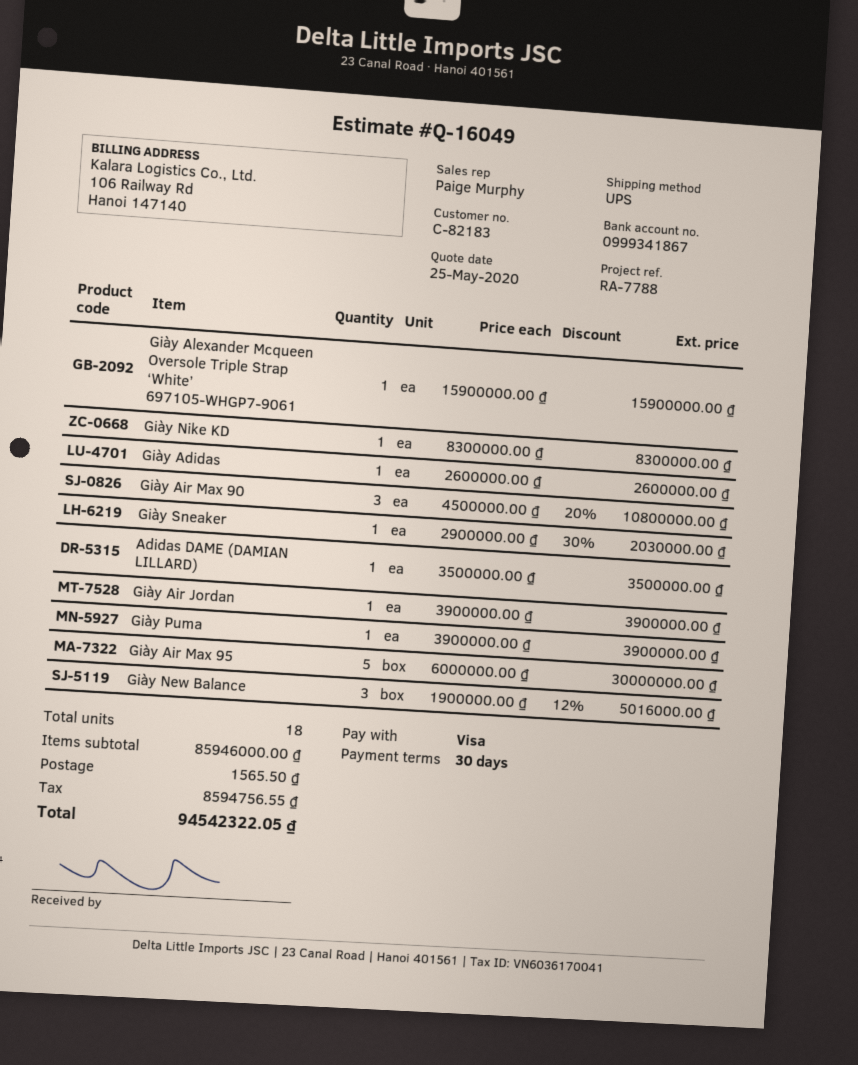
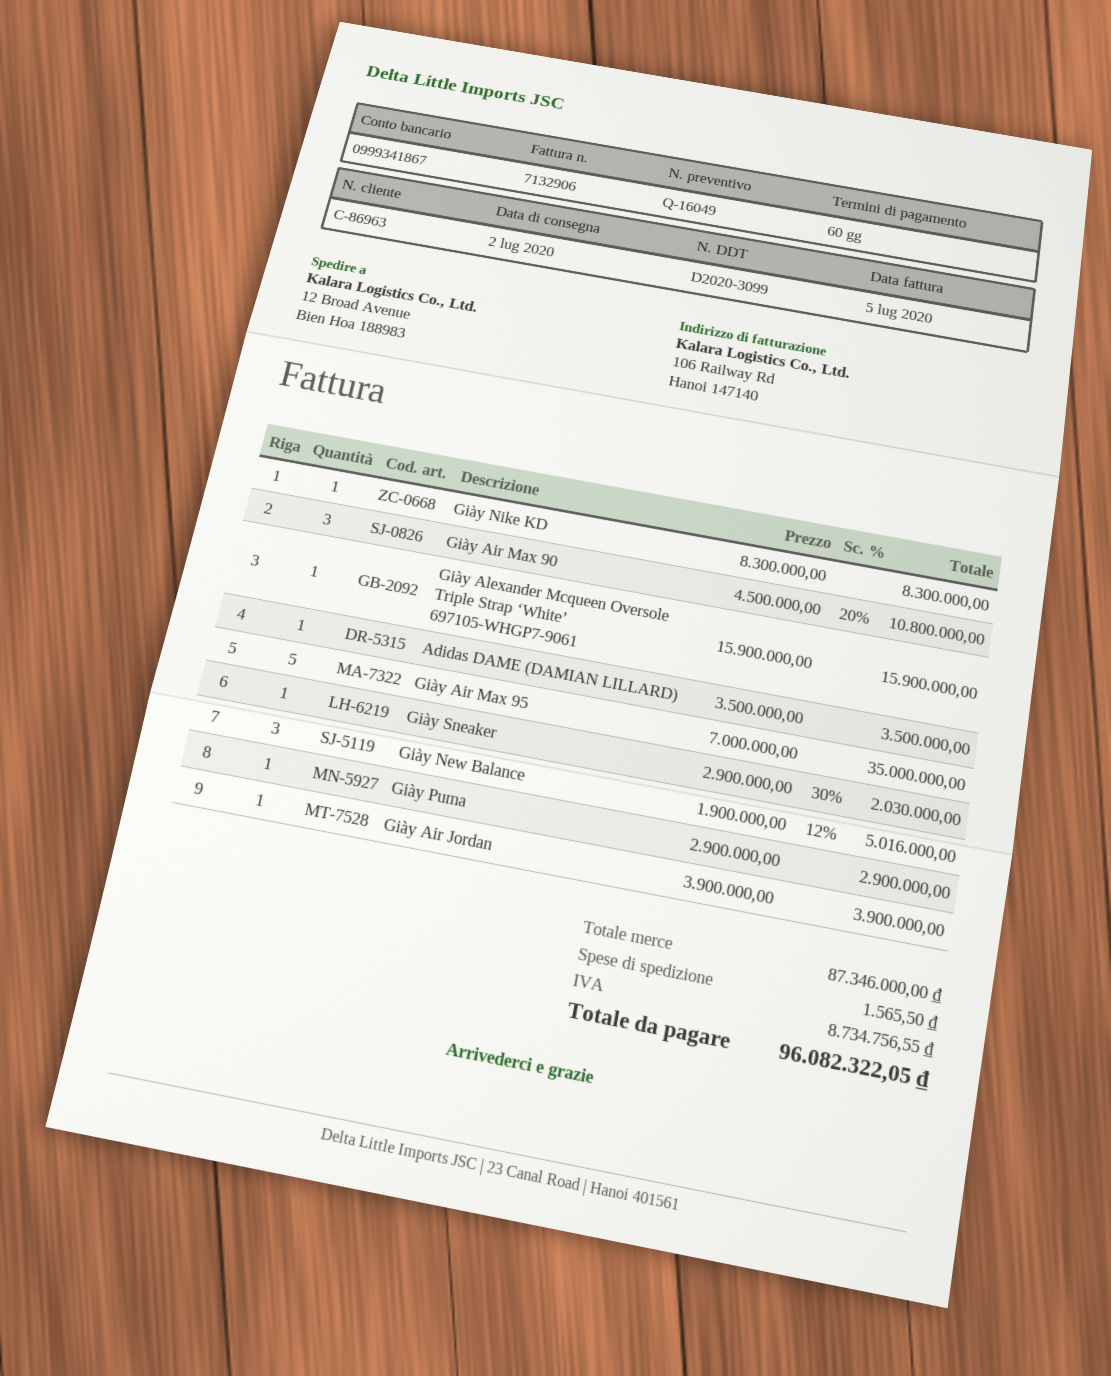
payment terms: 30 days -> 60 days
customer number: C-82183 -> C-86963
Giày Adidas: 1 x 2600000.00 = 2600000.00 -> none
Giày Puma: 1 x 3900000.00 = 3900000.00 -> 1 x 2900000.00 = 2900000.00
Giày Air Max 95: 5 x 6000000.00 = 30000000.00 -> 5 x 7000000.00 = 35000000.00
subtotal: 85946000.00 -> 87346000.00
tax: 8594756.55 -> 8734756.55
total: 94542322.05 -> 96082322.05

